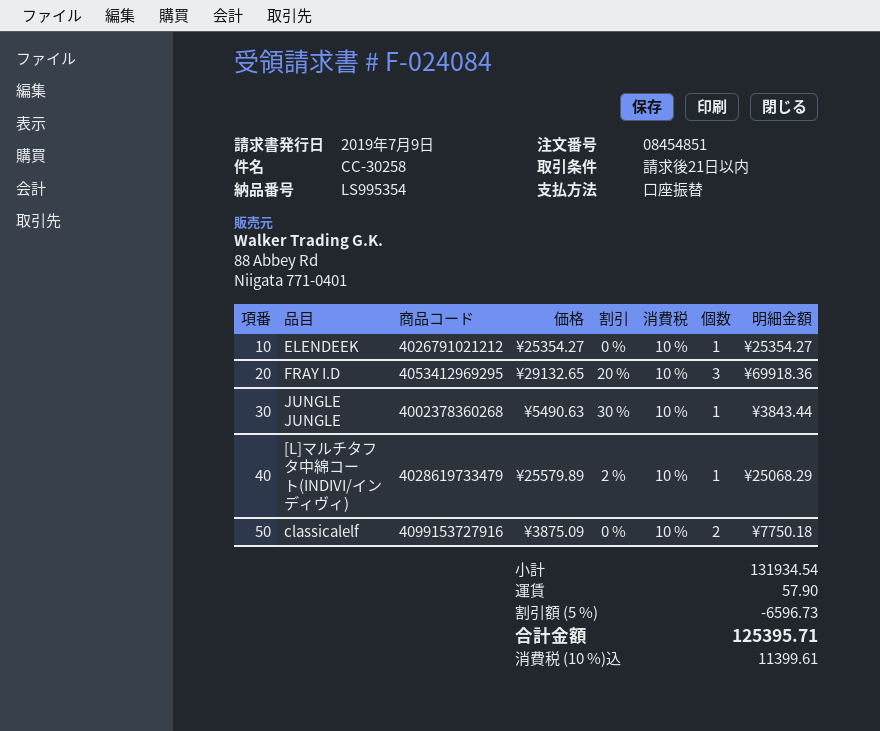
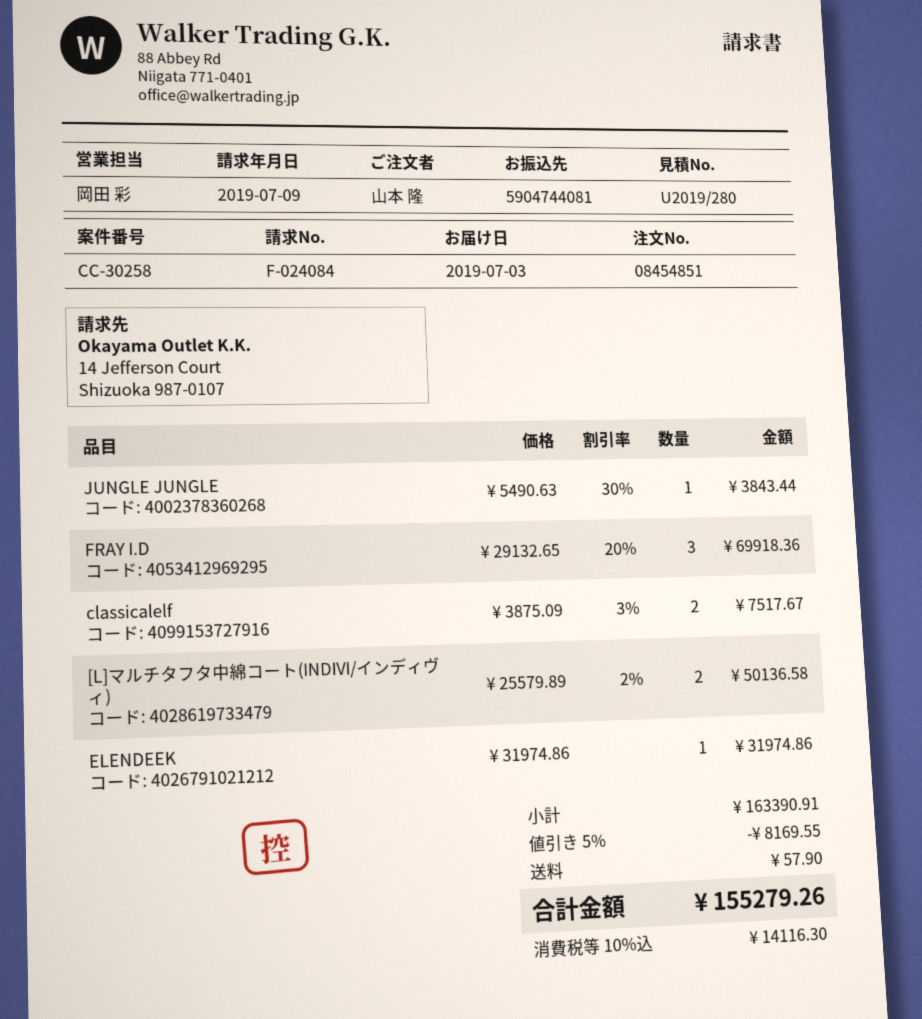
ELENDEEK: 1 x 25354.27 = 25354.27 -> 1 x 31974.86 = 31974.86
[L]マルチタフタ中綿コート(INDIVI/インディヴィ): 1 x 25579.89 - 2% = 25068.29 -> 2 x 25579.89 - 2% = 50136.58
classicalelf: 2 x 3875.09 = 7750.18 -> 2 x 3875.09 - 3% = 7517.67
subtotal: 131934.54 -> 163390.91
discount: 5% = 6596.73 -> 5% = 8169.55
tax: 10% = 11399.61 -> 10% = 14116.30
total: 125395.71 -> 155279.26

